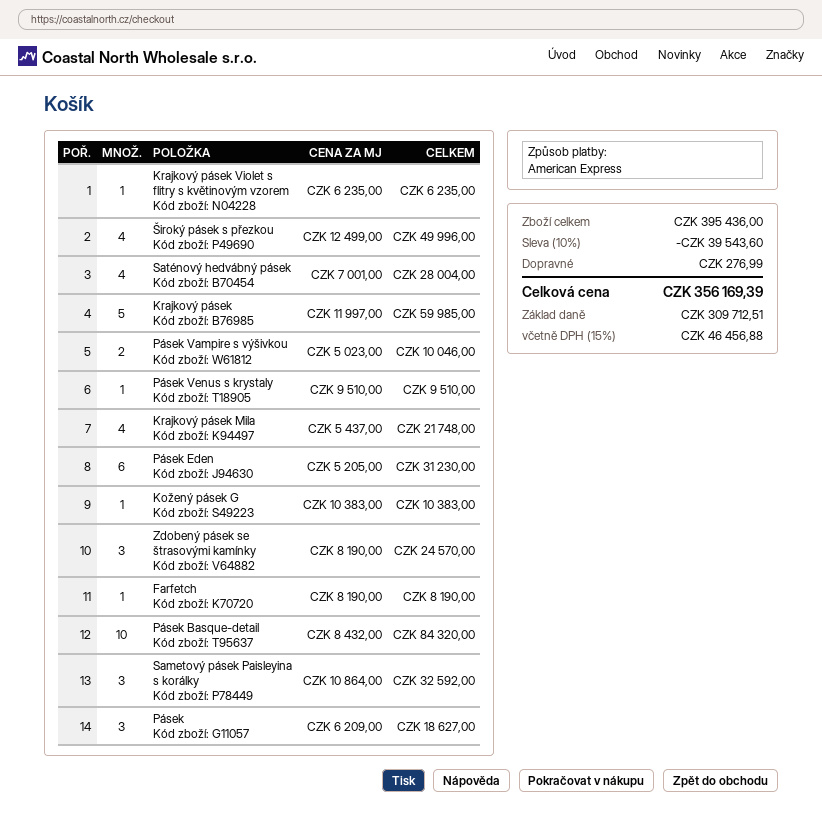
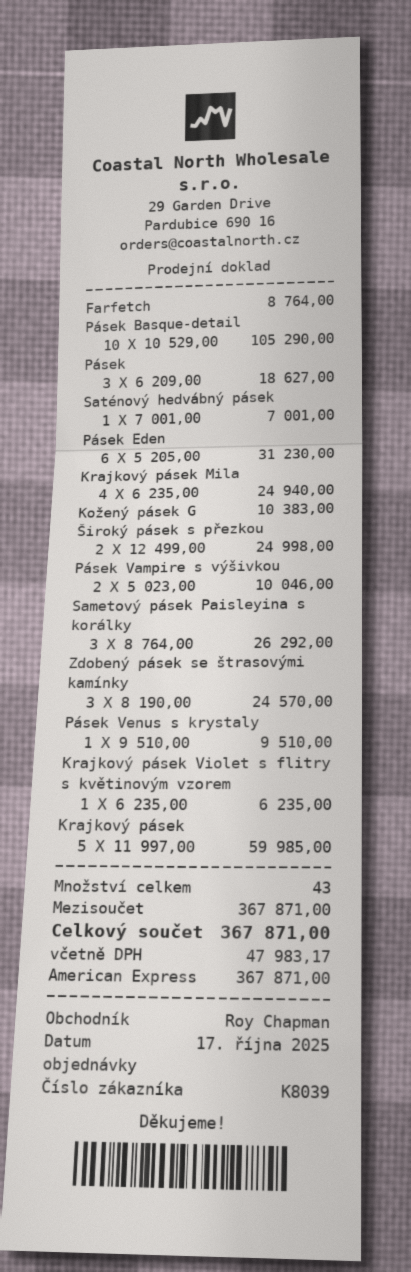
Široký pásek s přezkou: 4 x 12499.00 = 49996.00 -> 2 x 12499.00 = 24998.00
Saténový hedvábný pásek: 4 x 7001.00 = 28004.00 -> 1 x 7001.00 = 7001.00
Krajkový pásek Mila: 4 x 5437.00 = 21748.00 -> 4 x 6235.00 = 24940.00
Farfetch: 1 x 8190.00 = 8190.00 -> 1 x 8764.00 = 8764.00
Pásek Basque-detail: 10 x 8432.00 = 84320.00 -> 10 x 10529.00 = 105290.00
Sametový pásek Paisleyina s korálky: 3 x 10864.00 = 32592.00 -> 3 x 8764.00 = 26292.00
subtotal: 395436.00 -> 367871.00
discount: 10% = 39543.60 -> none
shipping: 276.99 -> none
tax: 46456.88 -> 47983.17
total: 356169.39 -> 367871.00

